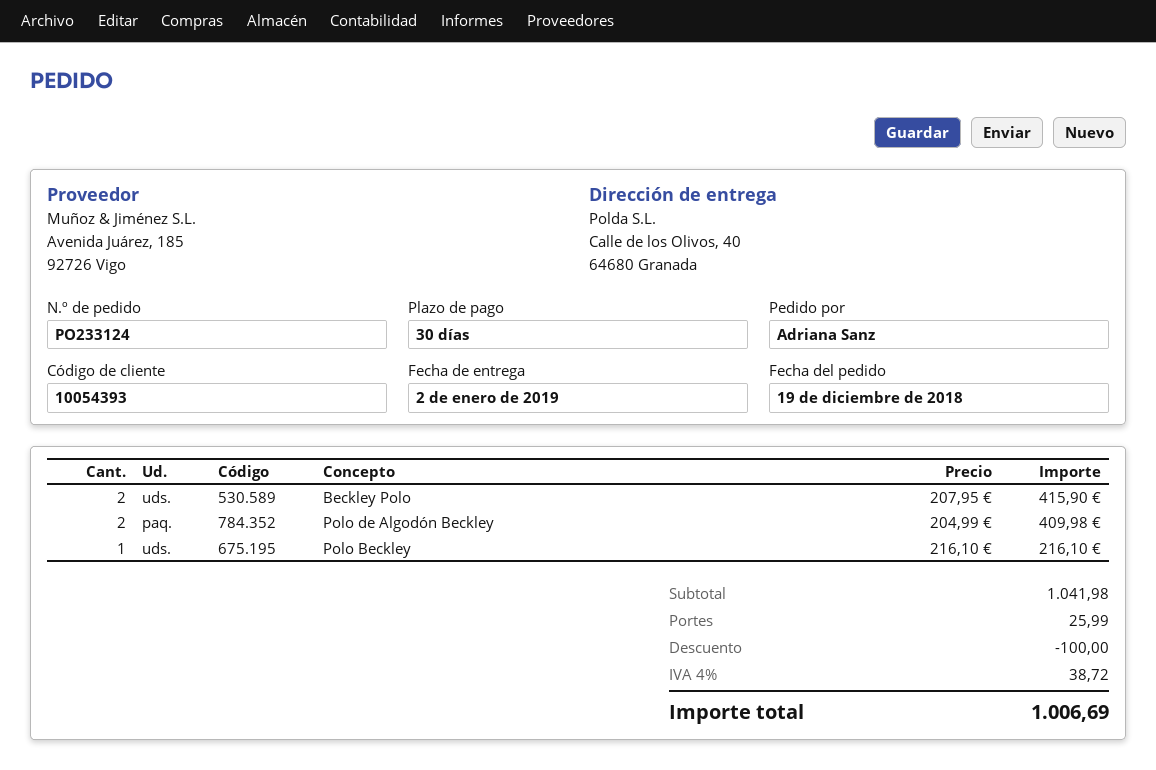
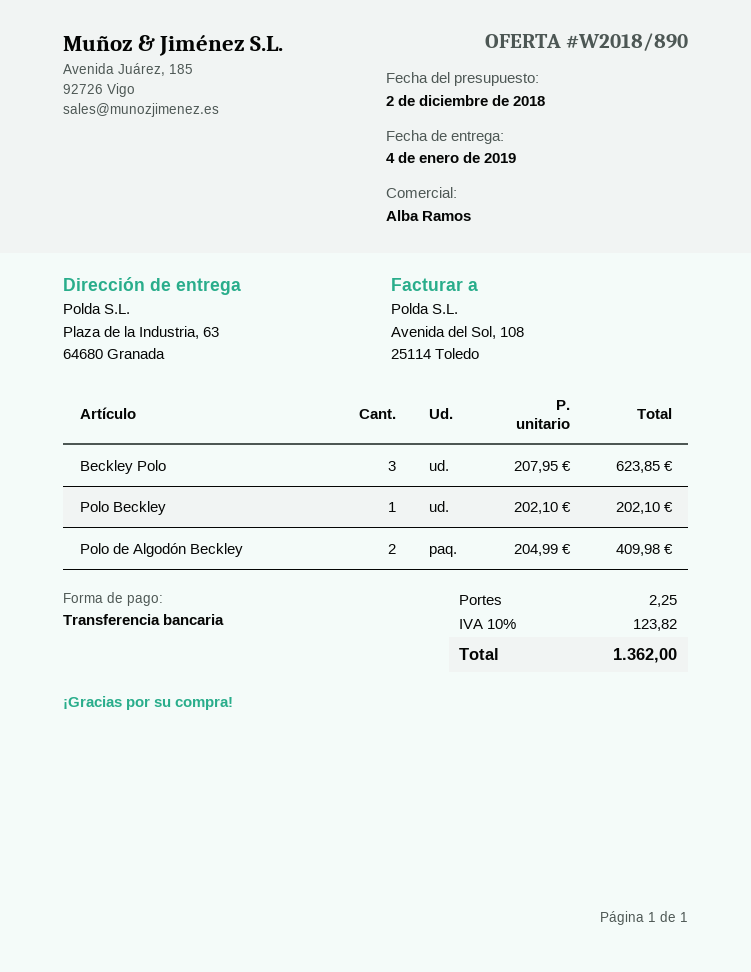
delivery date: 2019-01-02 -> 2019-01-04
ship to: Calle de los Olivos, 40, 64680 Granada -> Plaza de la Industria, 63, 64680 Granada
Beckley Polo: 2 x 207.95 = 415.90 -> 3 x 207.95 = 623.85
Polo Beckley: 1 x 216.10 = 216.10 -> 1 x 202.10 = 202.10
discount: 100.00 -> none
shipping: 25.99 -> 2.25
tax: 4% = 38.72 -> 10% = 123.82
total: 1006.69 -> 1362.00

